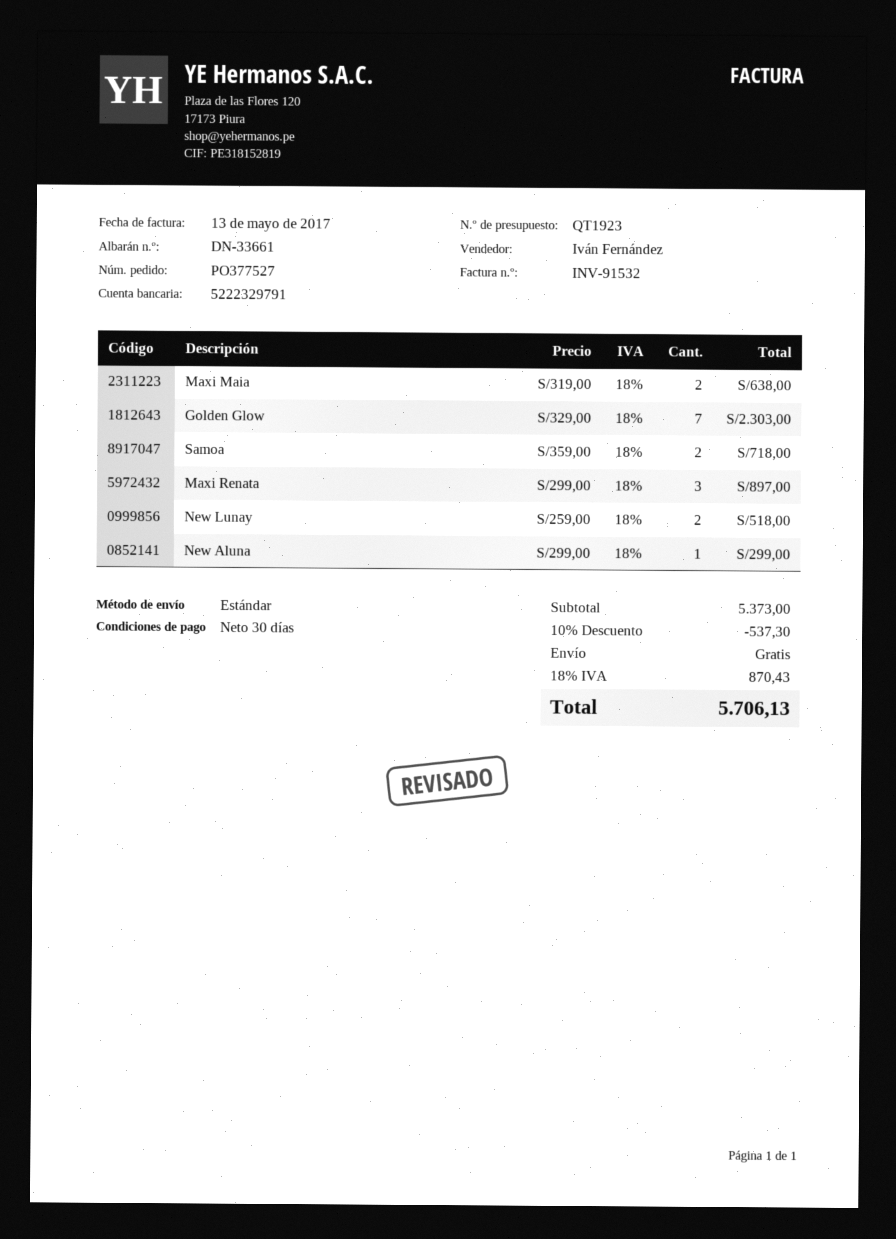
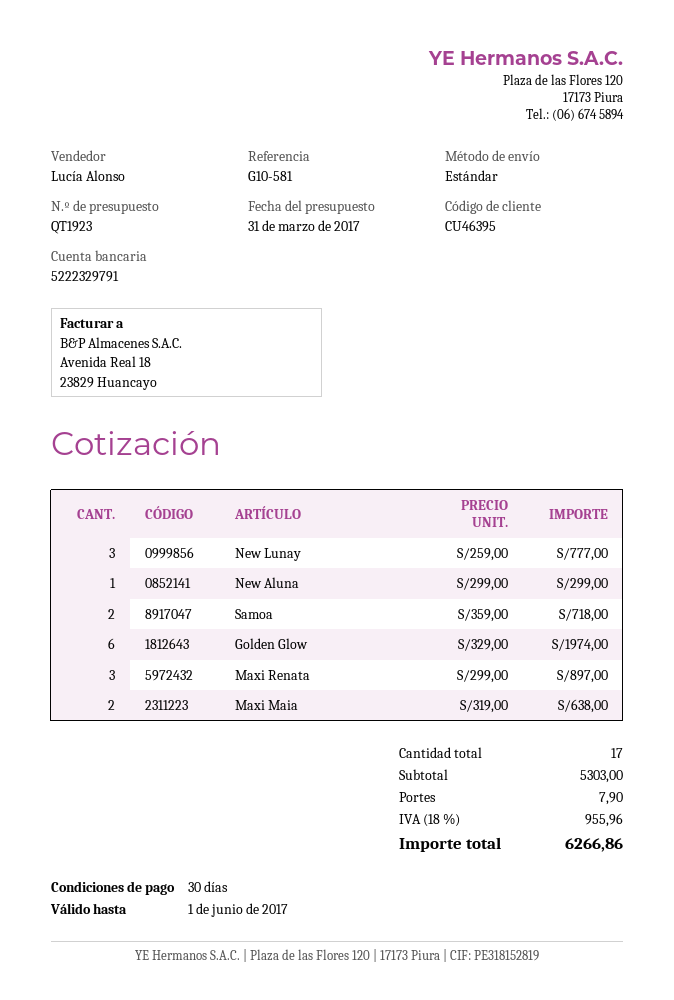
sales rep: Iván Fernández -> Lucía Alonso
Golden Glow: 7 x 329.00 = 2303.00 -> 6 x 329.00 = 1974.00
New Lunay: 2 x 259.00 = 518.00 -> 3 x 259.00 = 777.00
subtotal: 5373.00 -> 5303.00
discount: 10% = 537.30 -> none
shipping: 0.00 -> 7.90
tax: 18% = 870.43 -> 18% = 955.96
total: 5706.13 -> 6266.86

